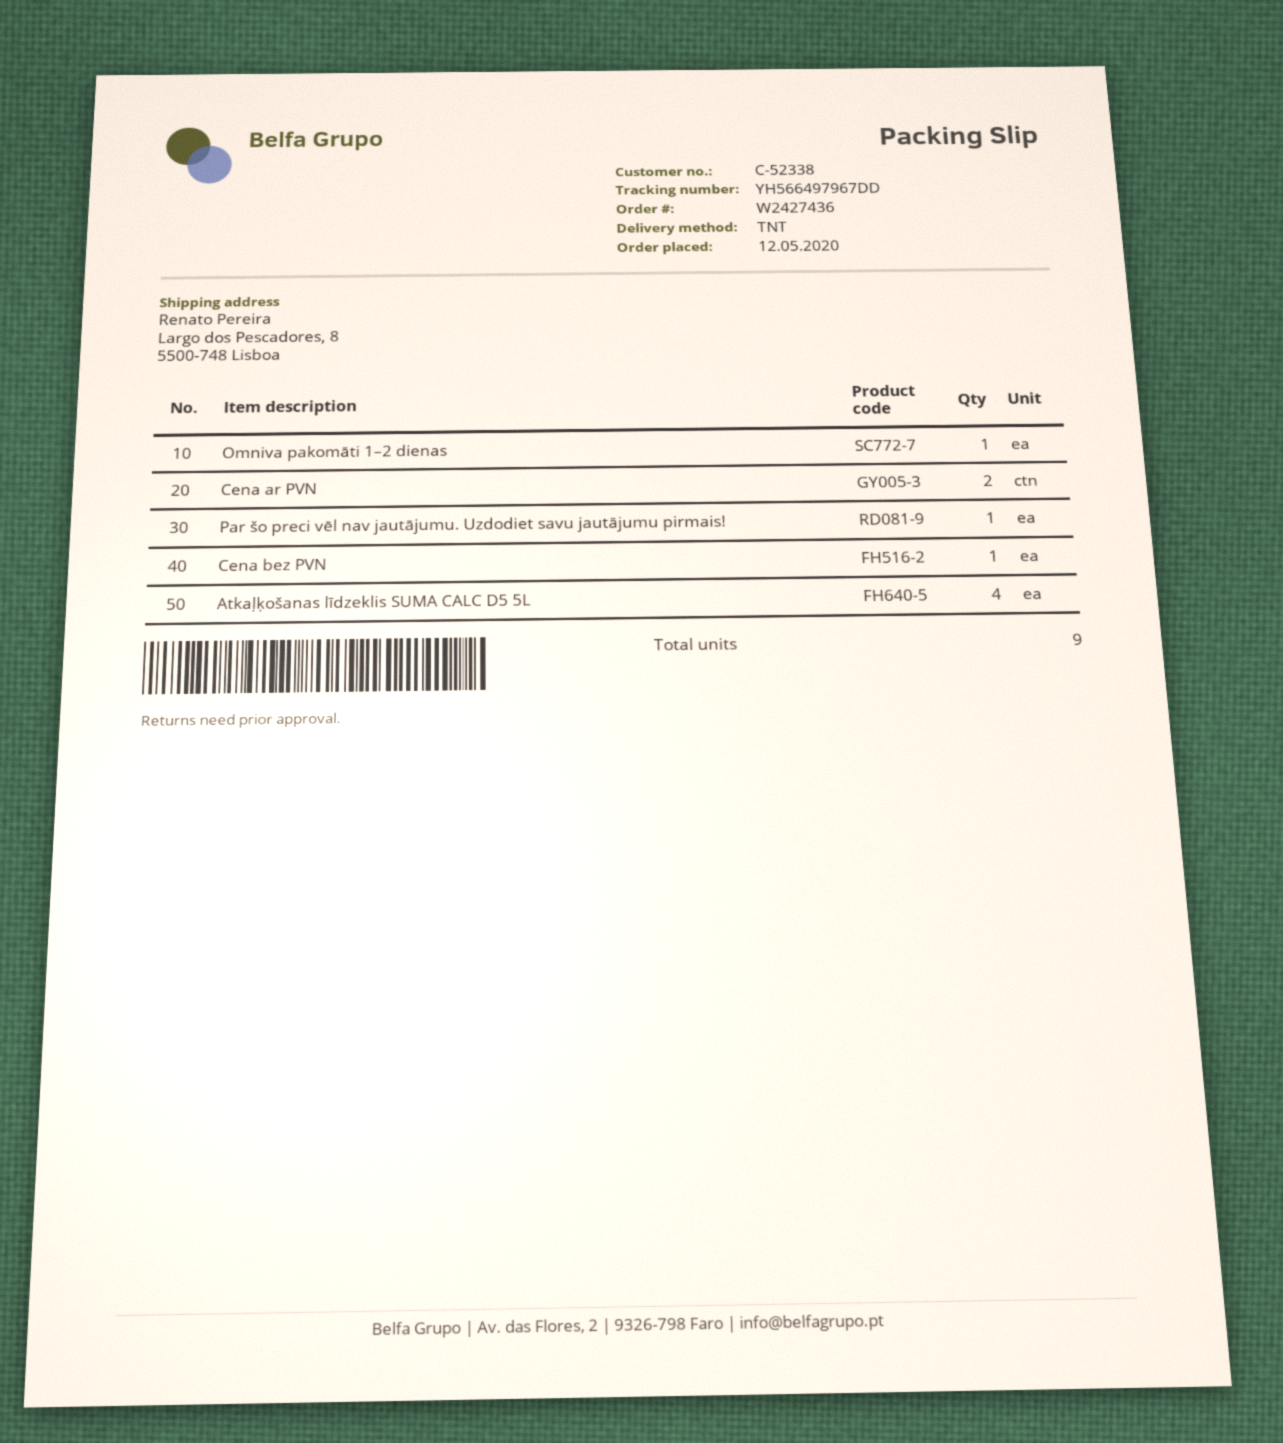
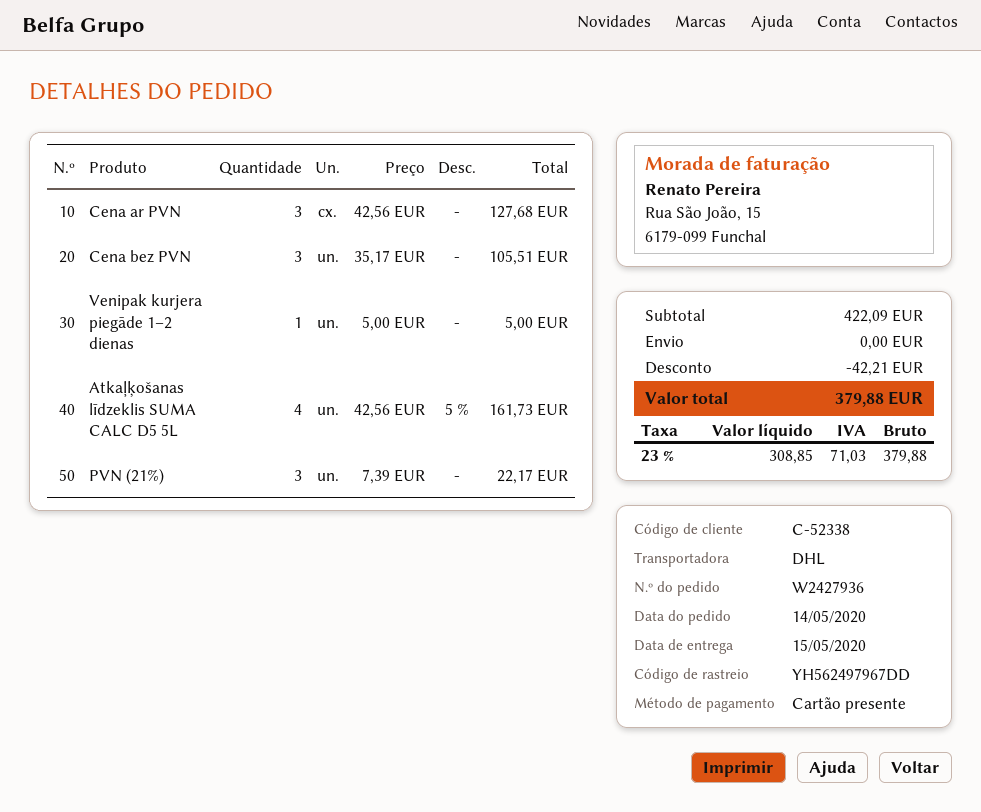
order number: W2427436 -> W2427936
order date: 2020-05-12 -> 2020-05-14
shipping method: TNT -> DHL
tracking number: YH566497967DD -> YH562497967DD
Omniva pakomāti 1–2 dienas: 1 -> none
Cena ar PVN: 2 -> 3
Par šo preci vēl nav jautājumu. Uzdodiet savu jautājumu pirmais!: 1 -> none
Сena bez PVN: 1 -> 3
Venipak kurjera piegāde 1–2 dienas: none -> 1
PVN (21%): none -> 3

